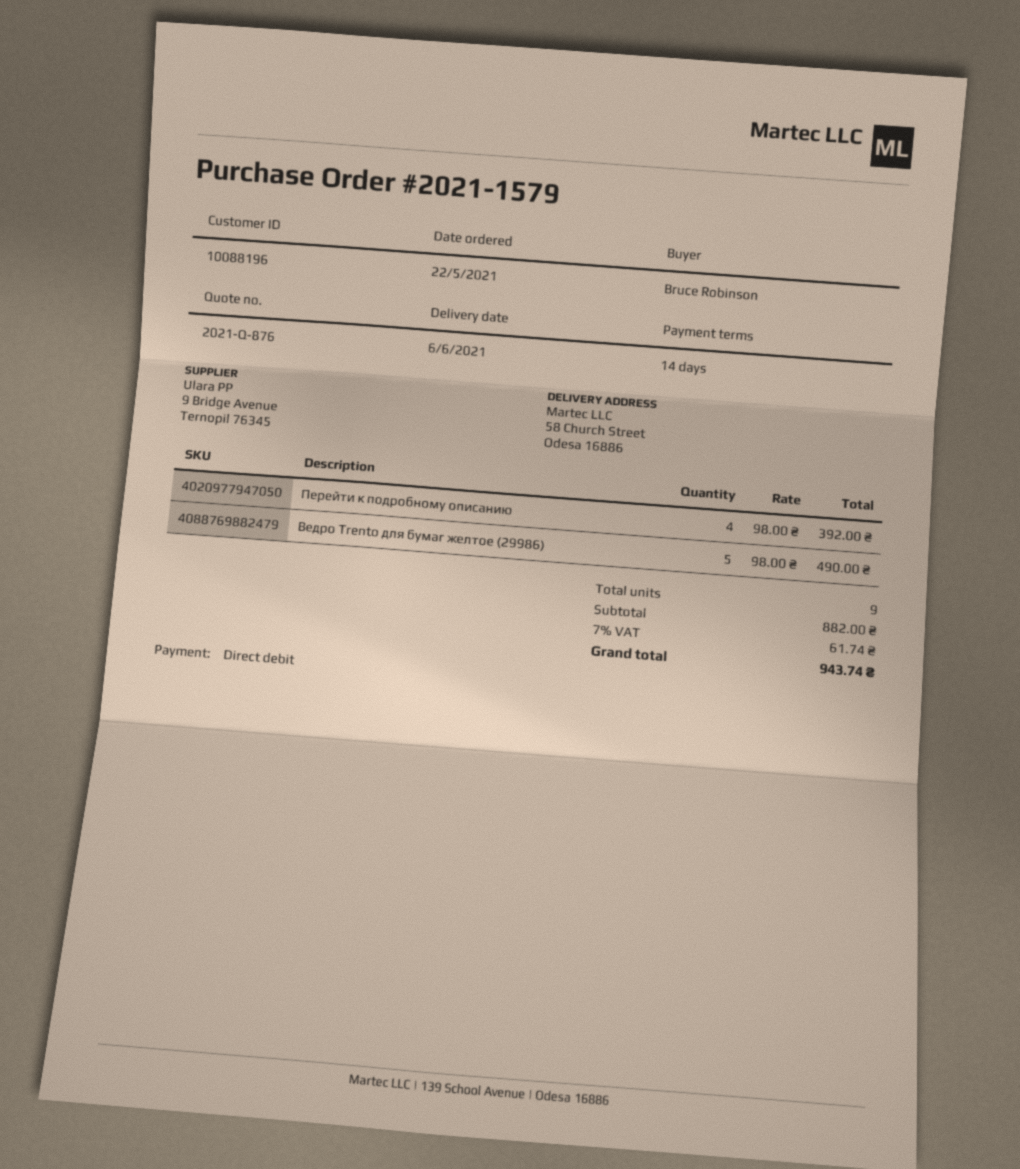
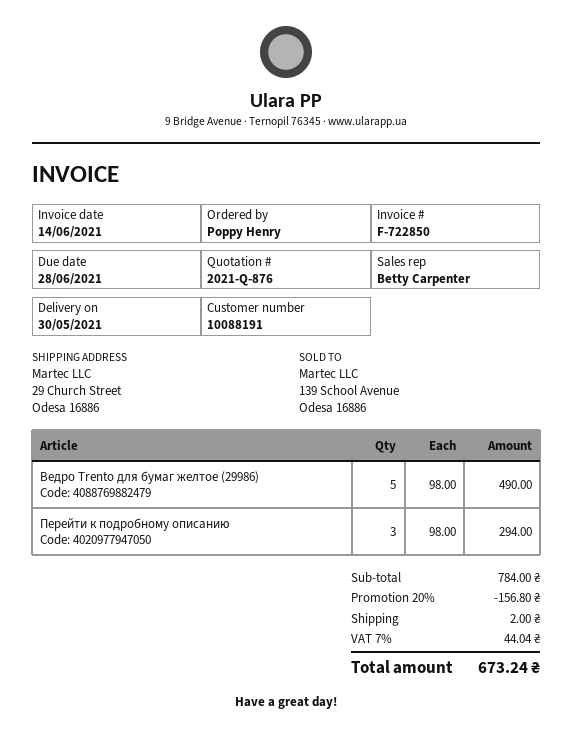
delivery date: 2021-06-06 -> 2021-05-30
customer number: 10088196 -> 10088191
ordered by: Bruce Robinson -> Poppy Henry
ship to: 58 Church Street, Odesa 16886 -> 29 Church Street, Odesa 16886
Перейти к подробному описанию: 4 x 98.00 = 392.00 -> 3 x 98.00 = 294.00
subtotal: 882.00 -> 784.00
discount: none -> 20% = 156.80
shipping: none -> 2.00
tax: 7% = 61.74 -> 7% = 44.04
total: 943.74 -> 673.24

